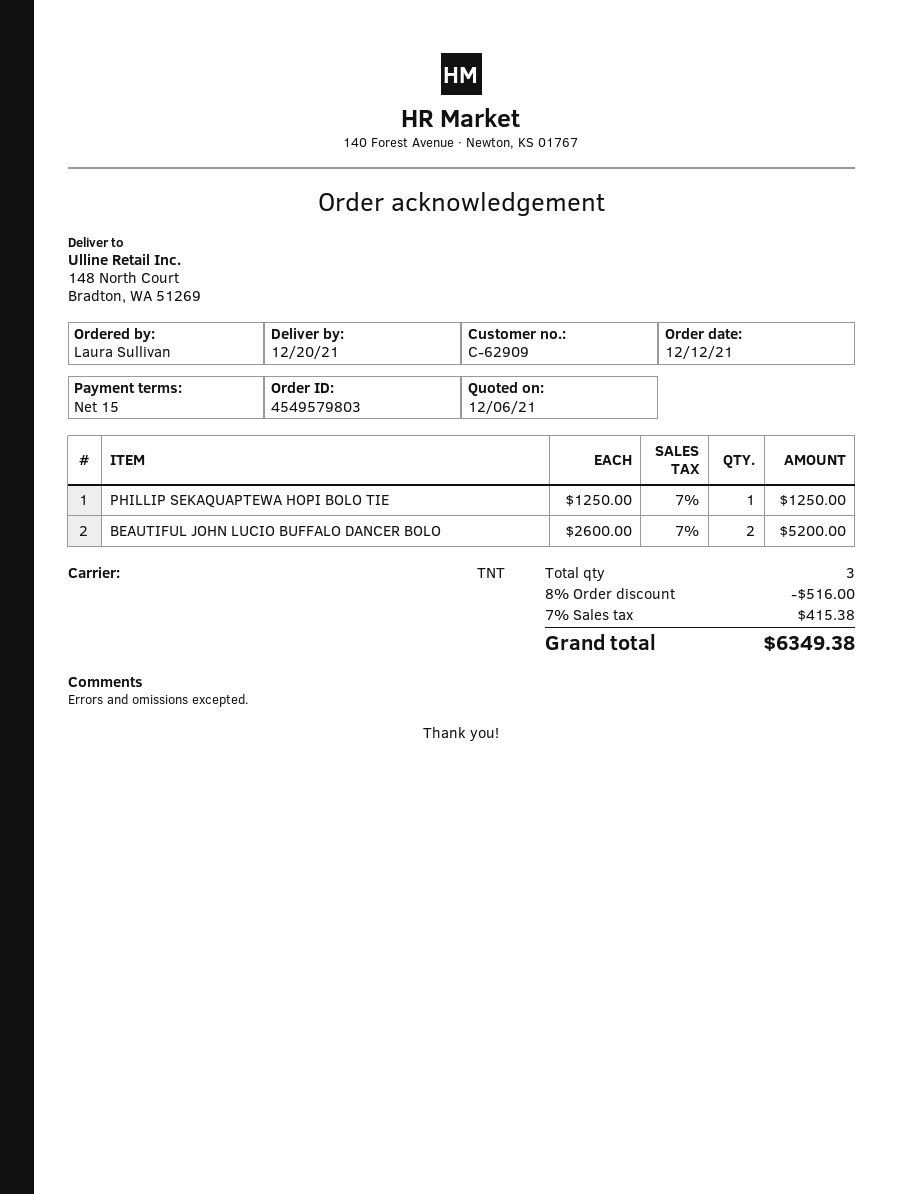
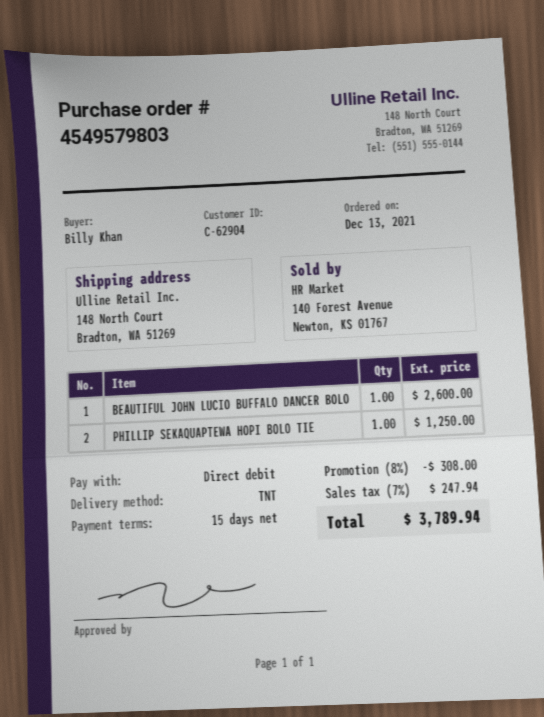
order date: 2021-12-12 -> 2021-12-13
customer number: C-62909 -> C-62904
ordered by: Laura Sullivan -> Billy Khan
BEAUTIFUL JOHN LUCIO BUFFALO DANCER BOLO: 2 for 5200.00 -> 1 for 2600.00
discount: 8% = 516.00 -> 8% = 308.00
tax: 7% = 415.38 -> 7% = 247.94
total: 6349.38 -> 3789.94

